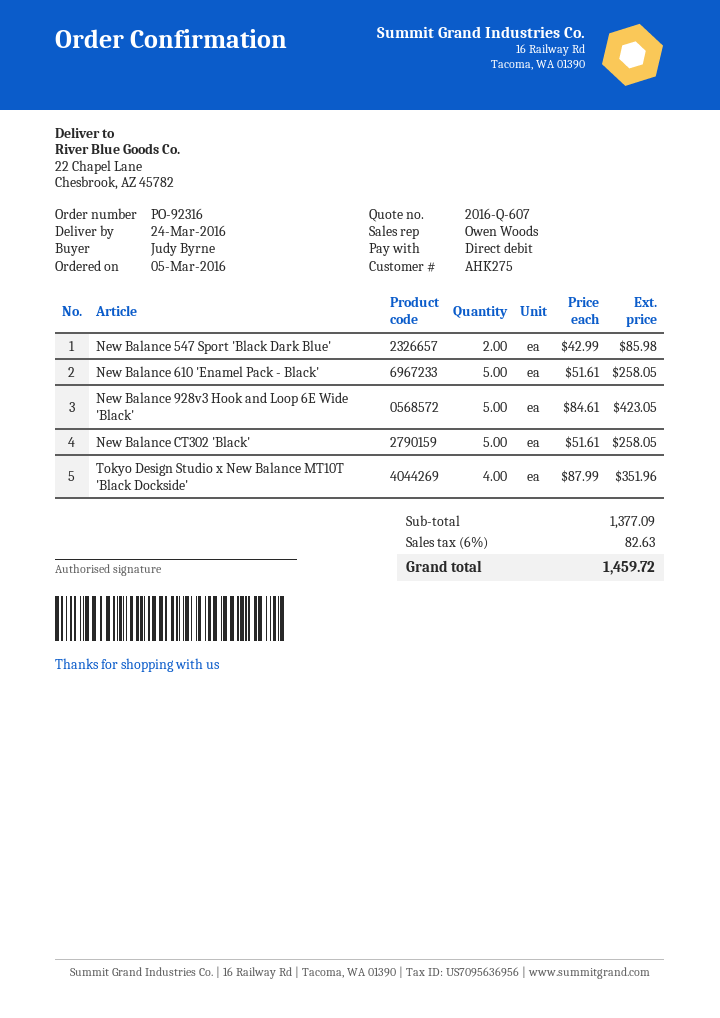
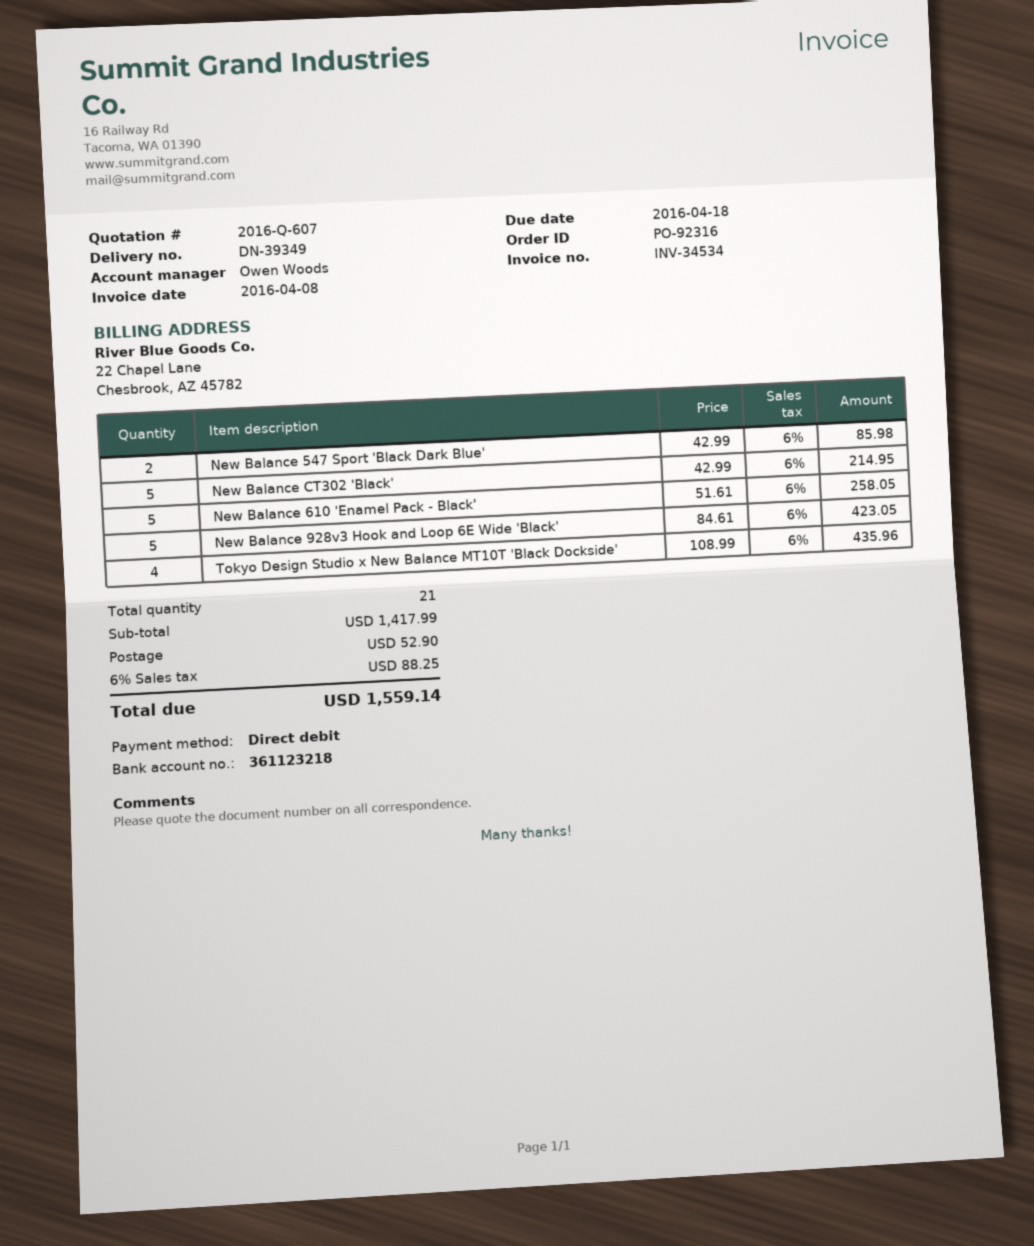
New Balance CT302 'Black': 5 x 51.61 = 258.05 -> 5 x 42.99 = 214.95
Tokyo Design Studio x New Balance MT10T 'Black Dockside': 4 x 87.99 = 351.96 -> 4 x 108.99 = 435.96
subtotal: 1377.09 -> 1417.99
shipping: none -> 52.90
tax: 6% = 82.63 -> 6% = 88.25
total: 1459.72 -> 1559.14

